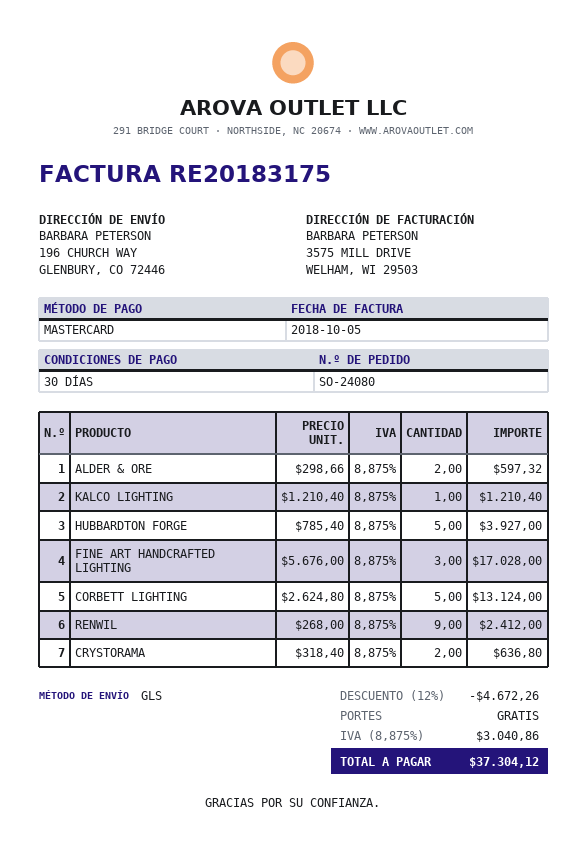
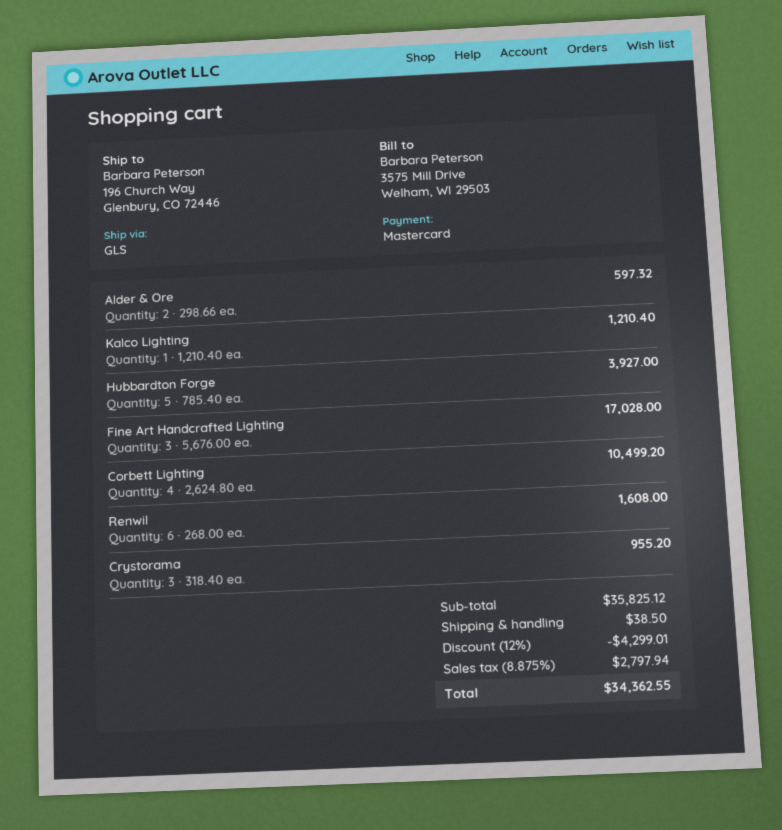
CORBETT LIGHTING: 5 x 2624.80 = 13124.00 -> 4 x 2624.80 = 10499.20
RENWIL: 9 x 268.00 = 2412.00 -> 6 x 268.00 = 1608.00
CRYSTORAMA: 2 x 318.40 = 636.80 -> 3 x 318.40 = 955.20
discount: 12% = 4672.26 -> 12% = 4299.01
shipping: 0.00 -> 38.50
tax: 8.875% = 3040.86 -> 8.875% = 2797.94
total: 37304.12 -> 34362.55

